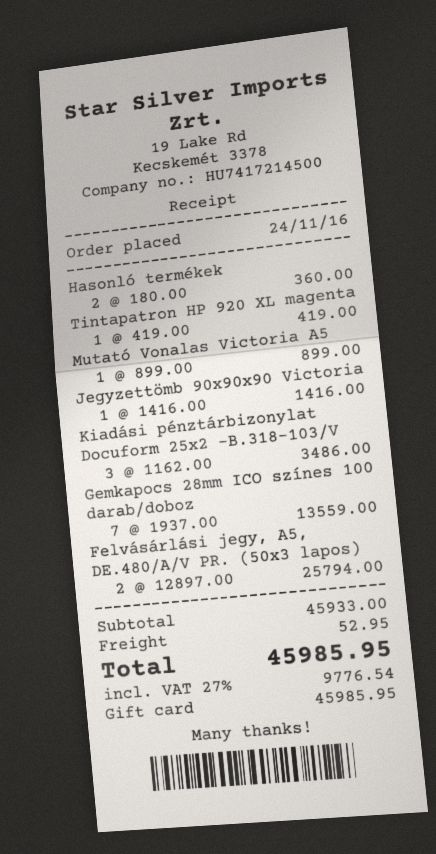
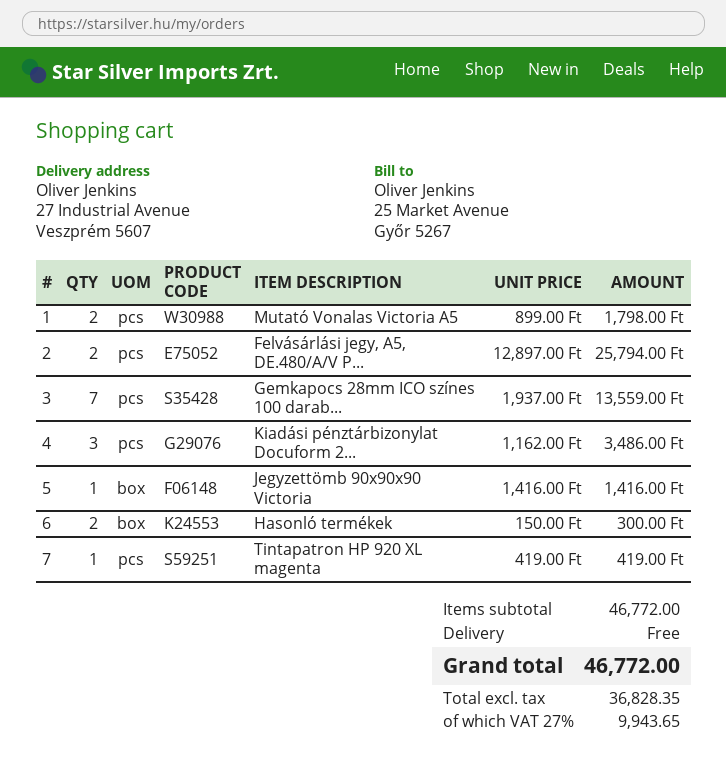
Hasonló termékek: 2 x 180.00 = 360.00 -> 2 x 150.00 = 300.00
Mutató Vonalas Victoria A5: 1 x 899.00 = 899.00 -> 2 x 899.00 = 1798.00
subtotal: 45933.00 -> 46772.00
shipping: 52.95 -> 0.00
tax: 27% = 9776.54 -> 27% = 9943.65
total: 45985.95 -> 46772.00

